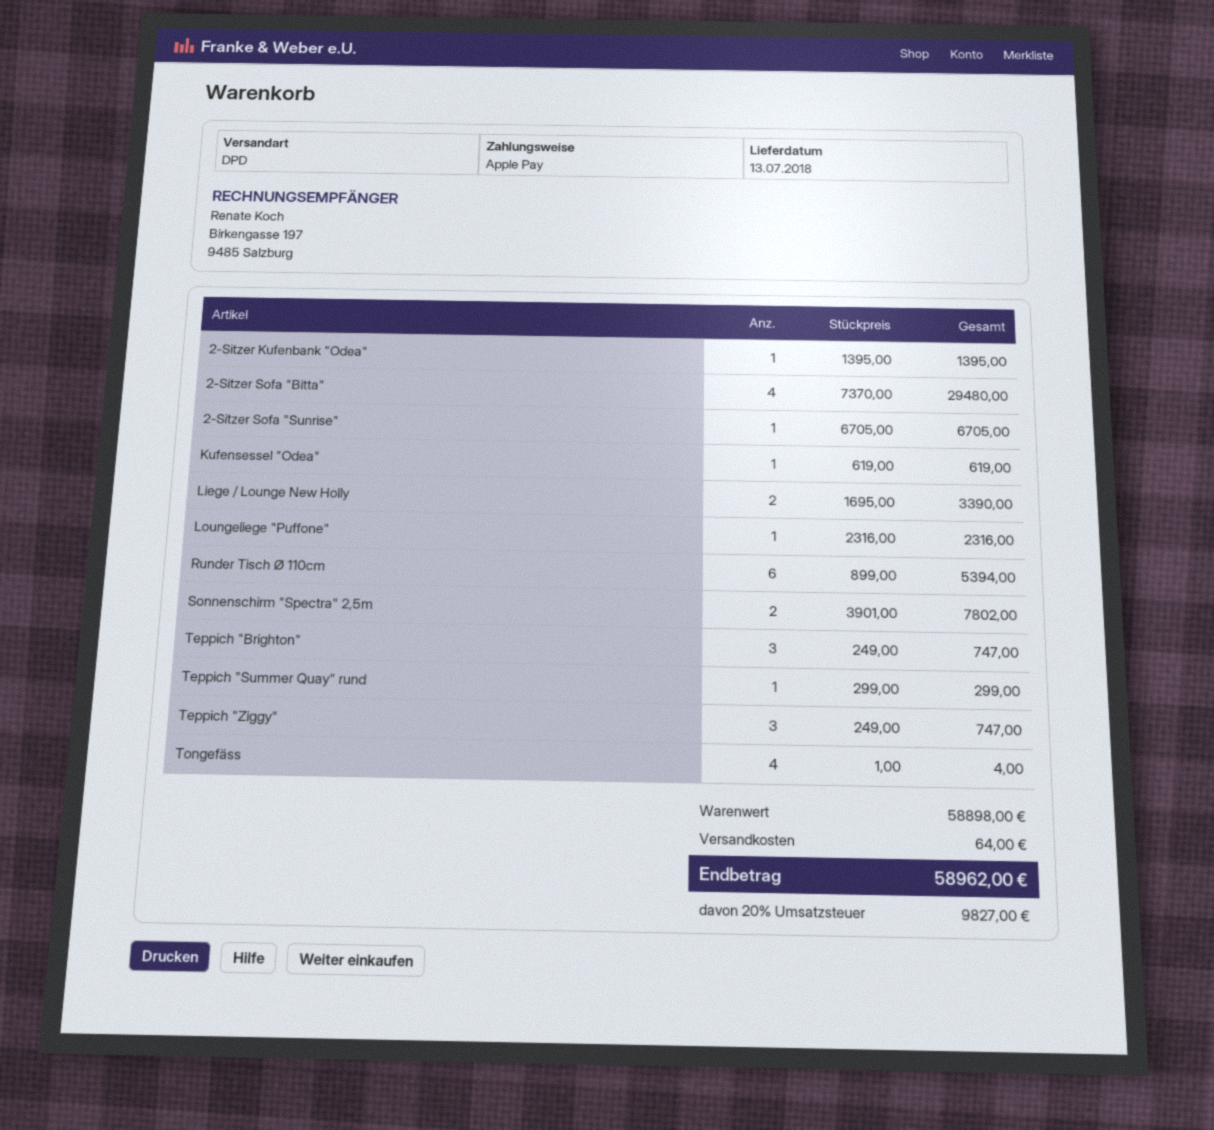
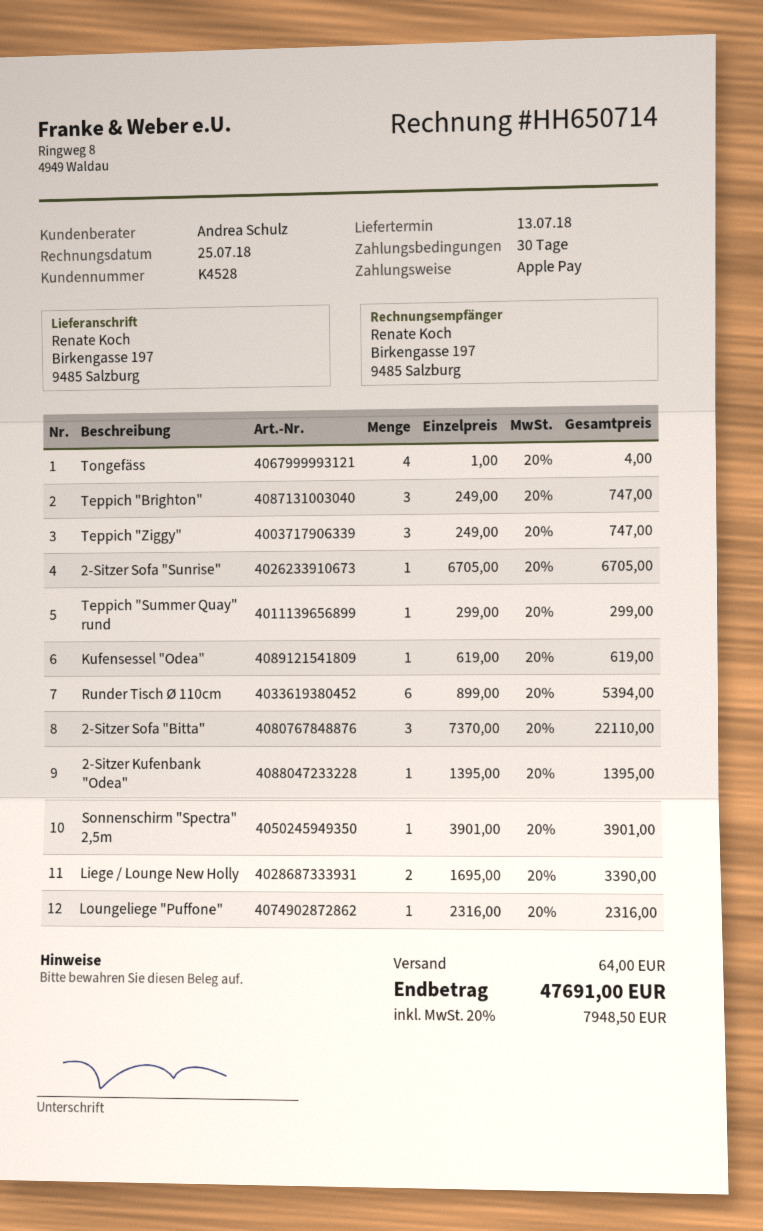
2-Sitzer Sofa "Bitta": 4 x 7370.00 = 29480.00 -> 3 x 7370.00 = 22110.00
Sonnenschirm "Spectra" 2,5m: 2 x 3901.00 = 7802.00 -> 1 x 3901.00 = 3901.00
tax: 20% = 9827.00 -> 20% = 7948.50
total: 58962.00 -> 47691.00

